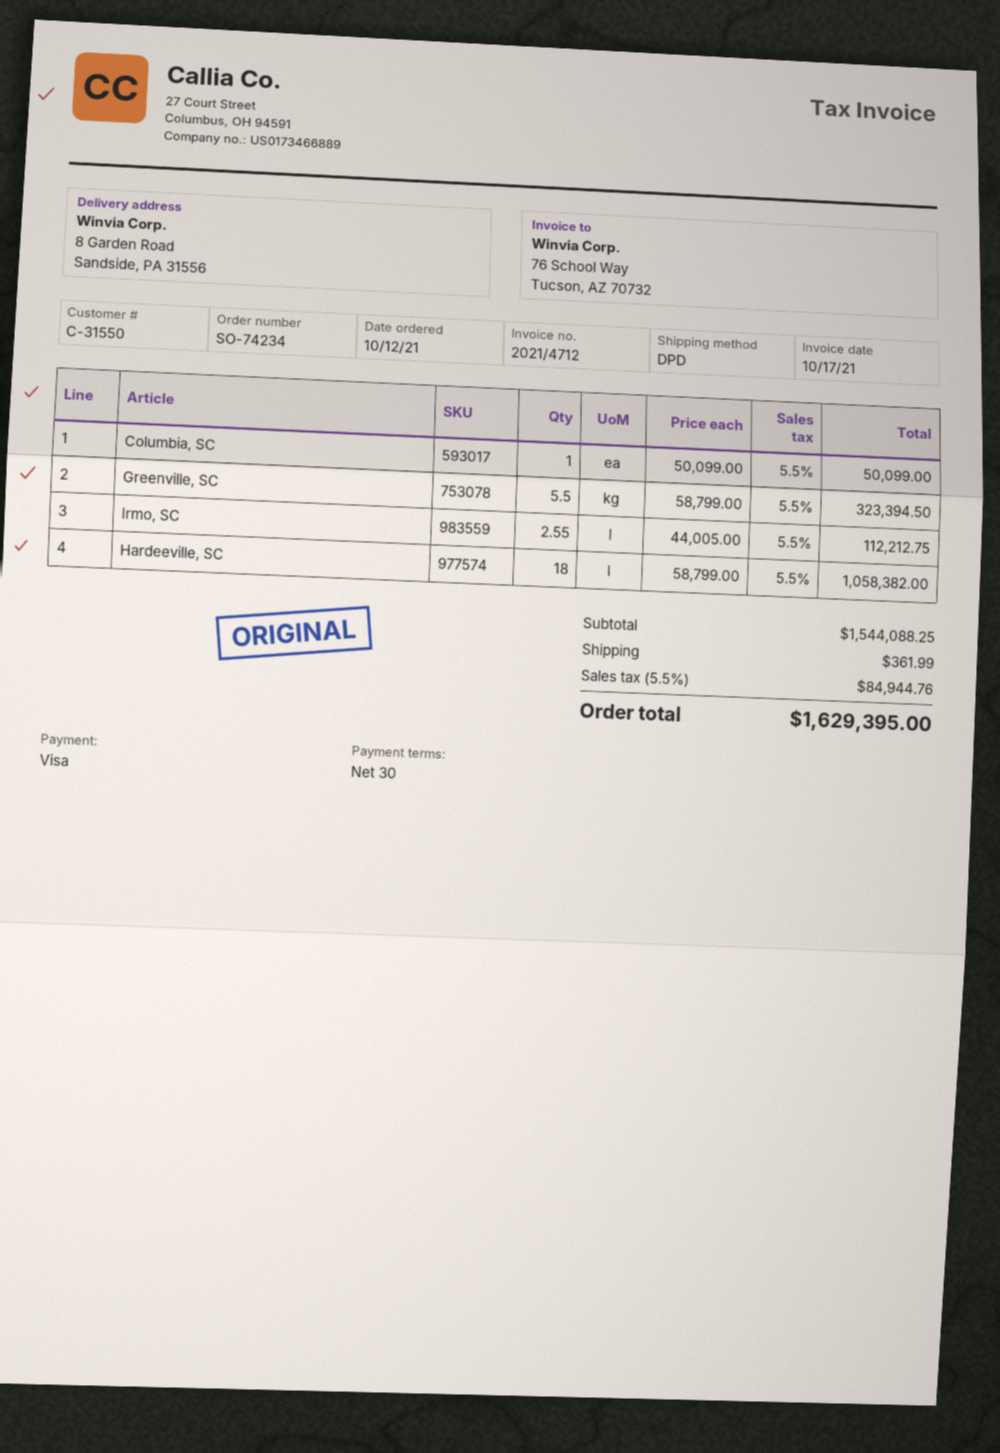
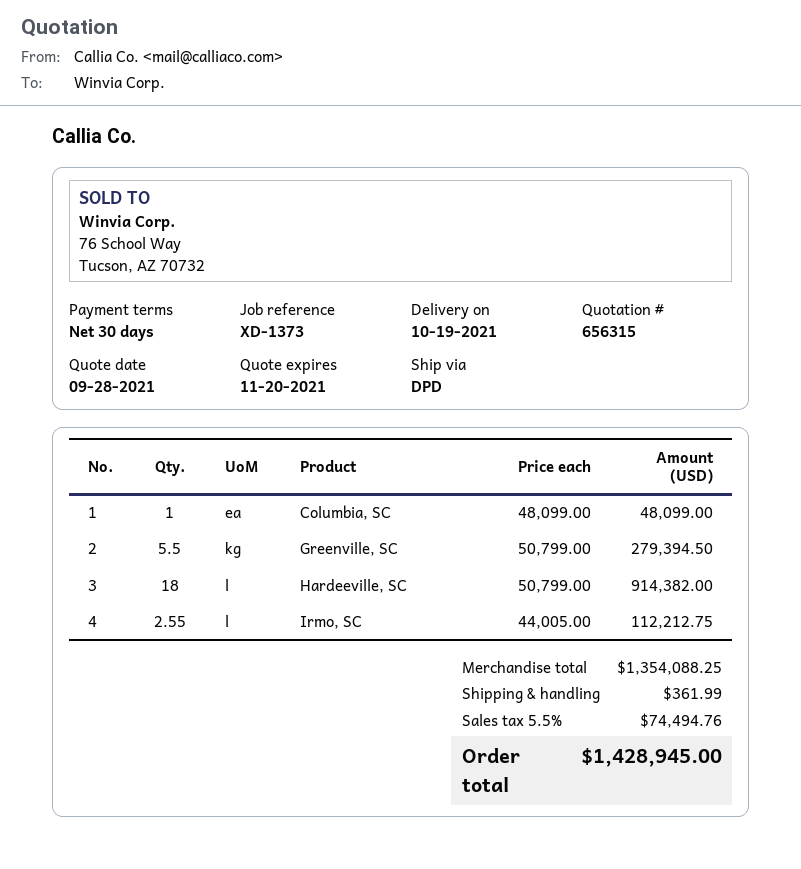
Columbia, SC: 1 x 50099.00 = 50099.00 -> 1 x 48099.00 = 48099.00
Greenville, SC: 5.5 x 58799.00 = 323394.50 -> 5.5 x 50799.00 = 279394.50
Hardeeville, SC: 18 x 58799.00 = 1058382.00 -> 18 x 50799.00 = 914382.00
subtotal: 1544088.25 -> 1354088.25
tax: 5.5% = 84944.76 -> 5.5% = 74494.76
total: 1629395.00 -> 1428945.00

